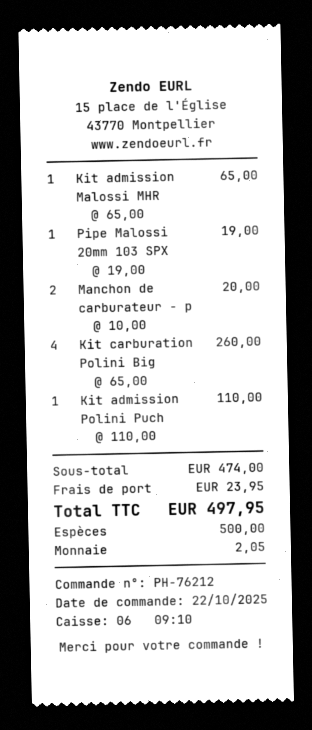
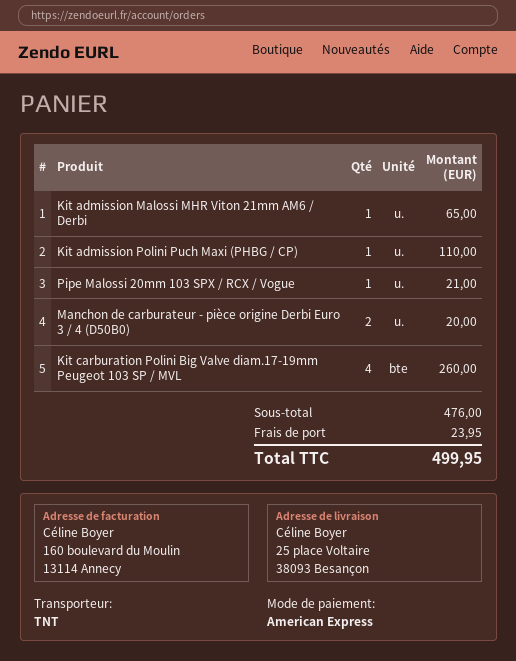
payment method: cash -> American Express
Pipe Malossi 20mm 103 SPX: 1 for 19.00 -> 1 for 21.00
subtotal: 474.00 -> 476.00
total: 497.95 -> 499.95

